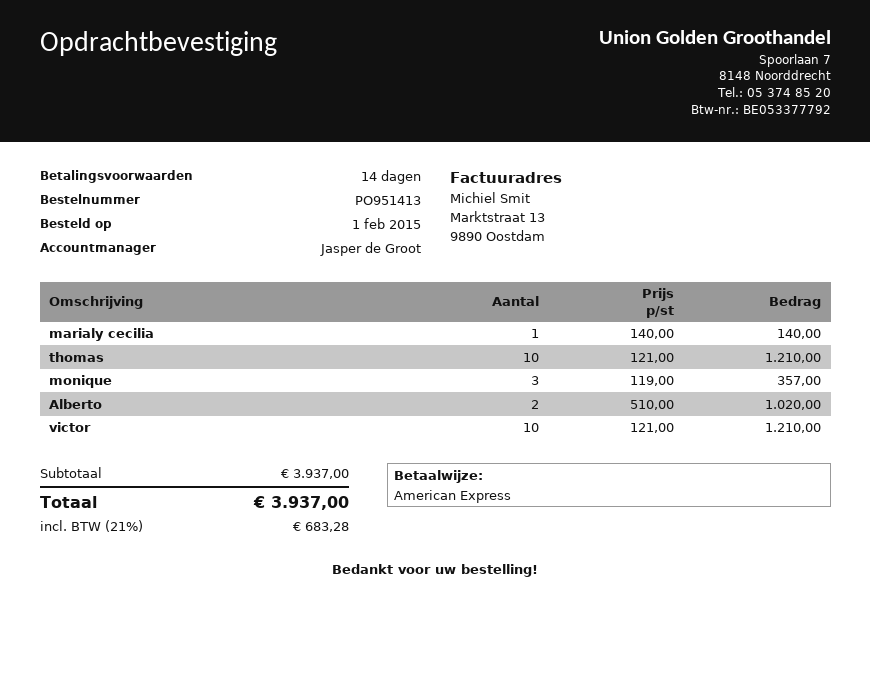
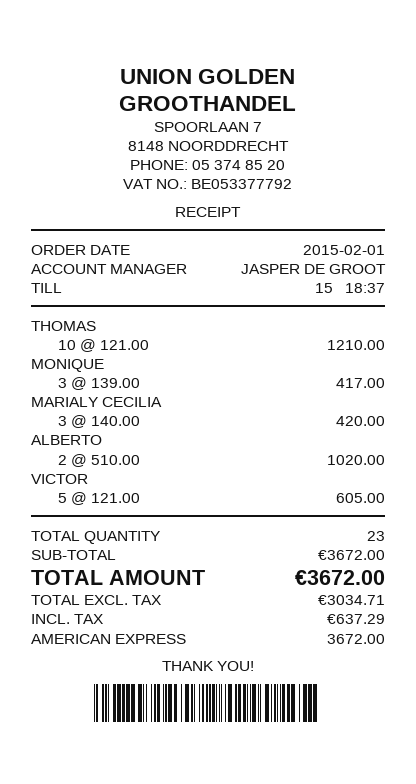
marialy cecilia: 1 x 140.00 = 140.00 -> 3 x 140.00 = 420.00
monique: 3 x 119.00 = 357.00 -> 3 x 139.00 = 417.00
victor: 10 x 121.00 = 1210.00 -> 5 x 121.00 = 605.00
subtotal: 3937.00 -> 3672.00
tax: 683.28 -> 637.29
total: 3937.00 -> 3672.00

